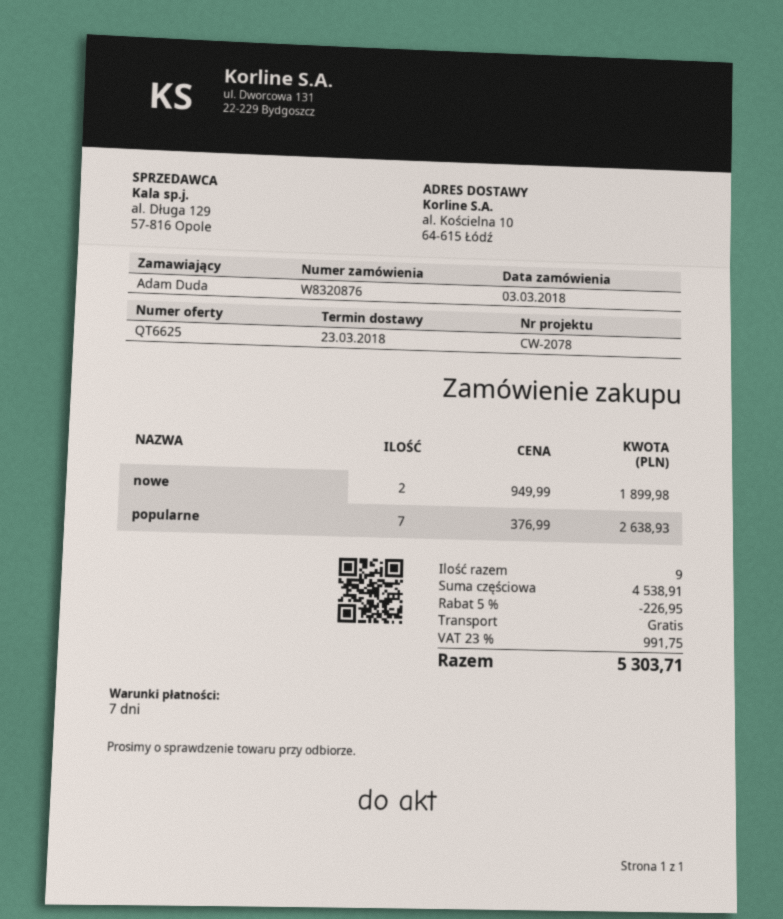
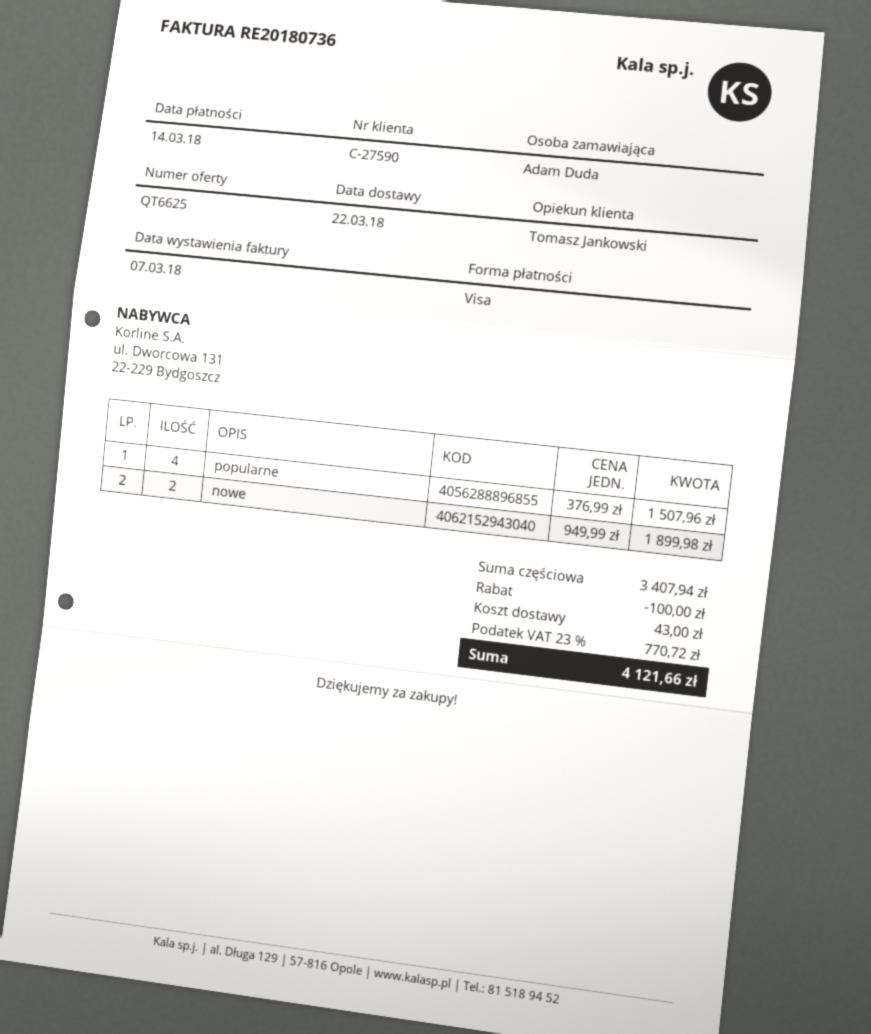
delivery date: 2018-03-23 -> 2018-03-22
popularne: 7 x 376.99 = 2638.93 -> 4 x 376.99 = 1507.96
subtotal: 4538.91 -> 3407.94
discount: 226.95 -> 100.00
shipping: 0.00 -> 43.00
tax: 23% = 991.75 -> 23% = 770.72
total: 5303.71 -> 4121.66

